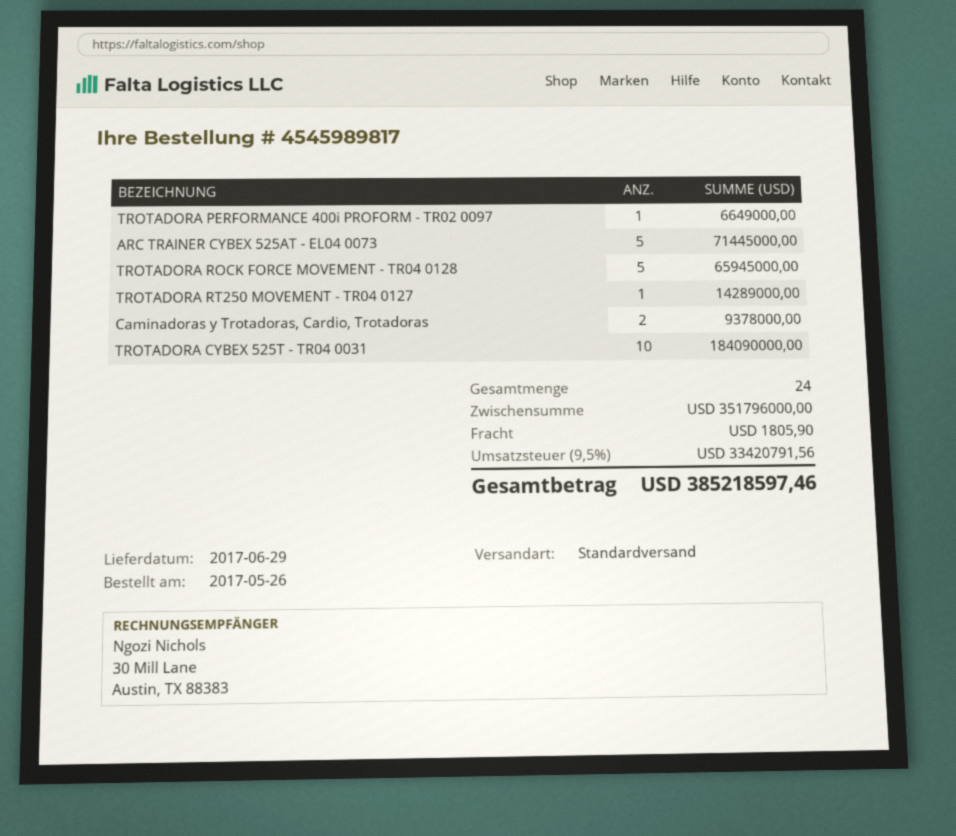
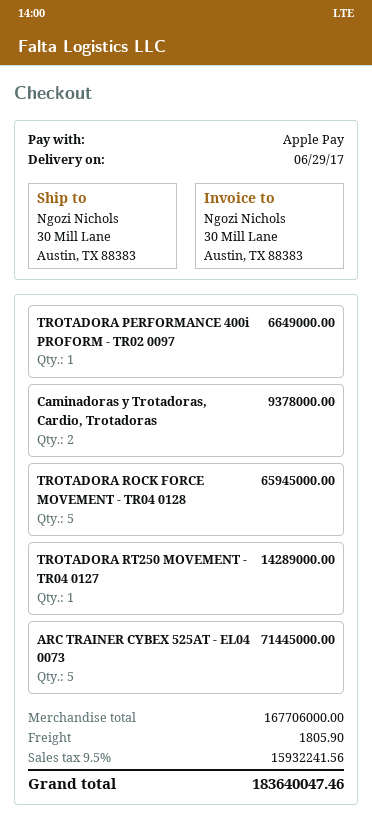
TROTADORA CYBEX 525T - TR04 0031: 10 for 184090000.00 -> none
subtotal: 351796000.00 -> 167706000.00
tax: 9.5% = 33420791.56 -> 9.5% = 15932241.56
total: 385218597.46 -> 183640047.46

